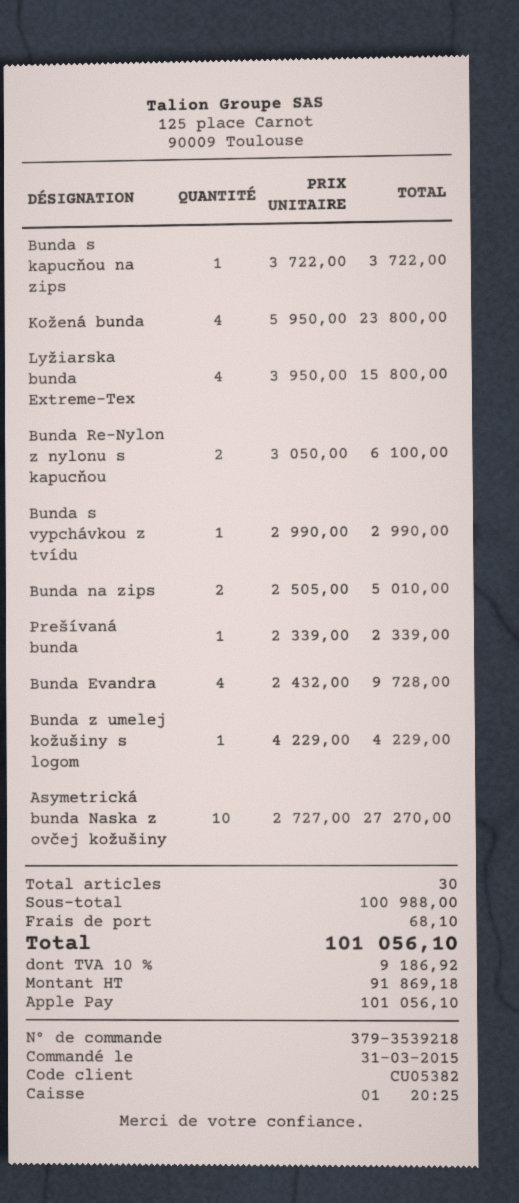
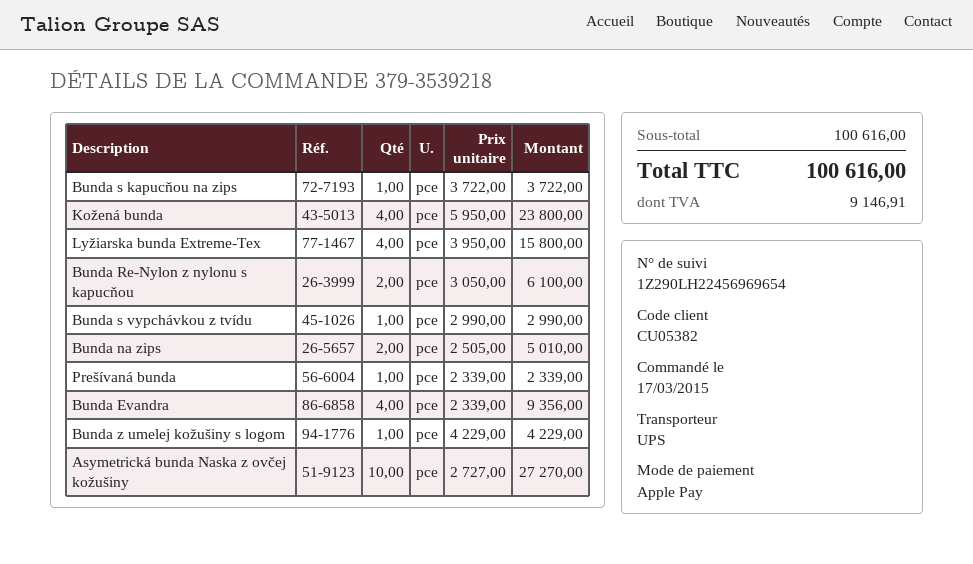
order date: 2015-03-31 -> 2015-03-17
Bunda Evandra: 4 x 2432.00 = 9728.00 -> 4 x 2339.00 = 9356.00
subtotal: 100988.00 -> 100616.00
shipping: 68.10 -> none
tax: 9186.92 -> 9146.91
total: 101056.10 -> 100616.00

